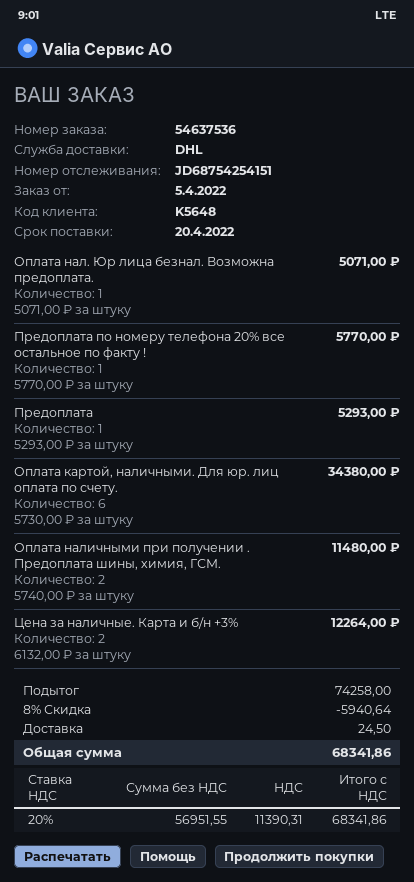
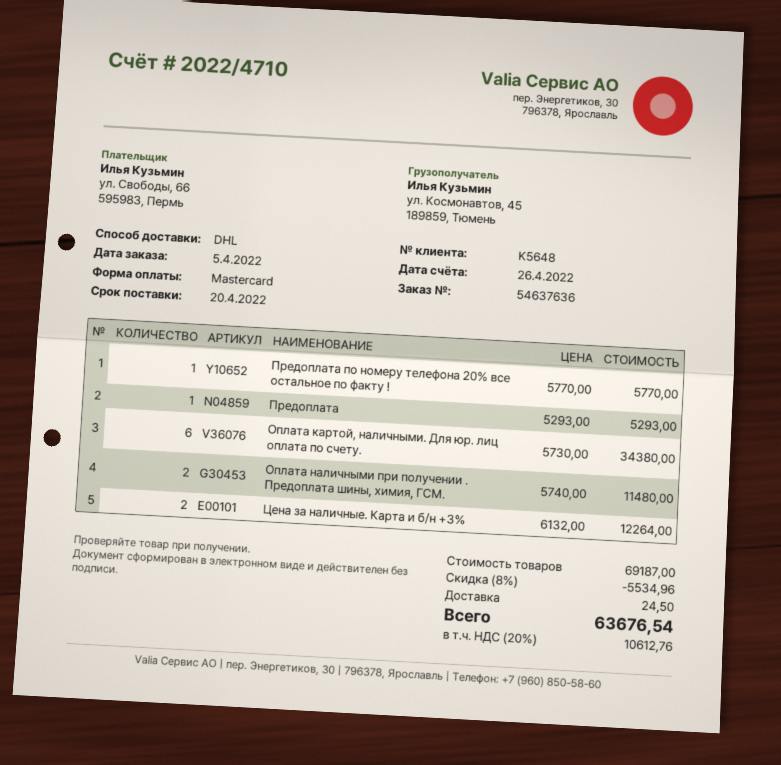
order number: 54637536 -> 54637636
Оплата нал. Юр лица безнал. Возможна предоплата.: 1 x 5071.00 = 5071.00 -> none
subtotal: 74258.00 -> 69187.00
discount: 8% = 5940.64 -> 8% = 5534.96
tax: 20% = 11390.31 -> 20% = 10612.76
total: 68341.86 -> 63676.54

